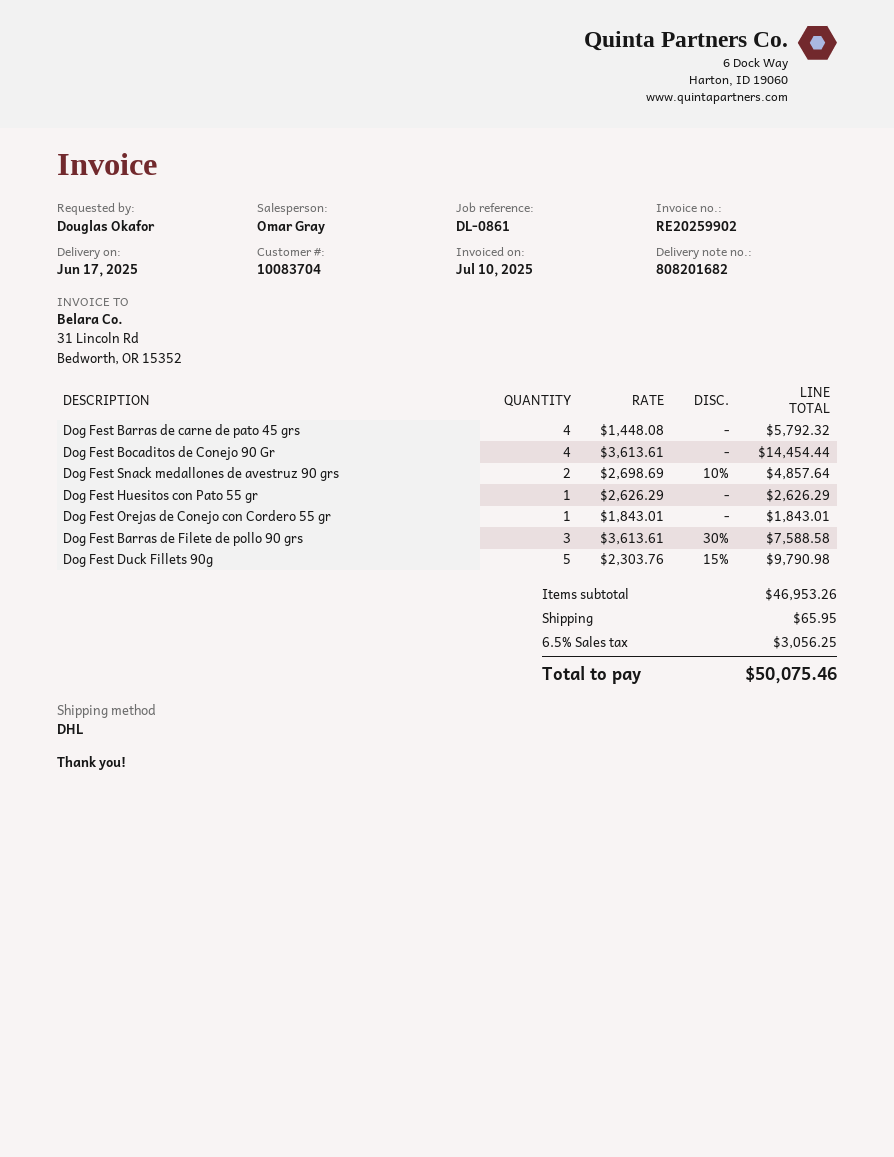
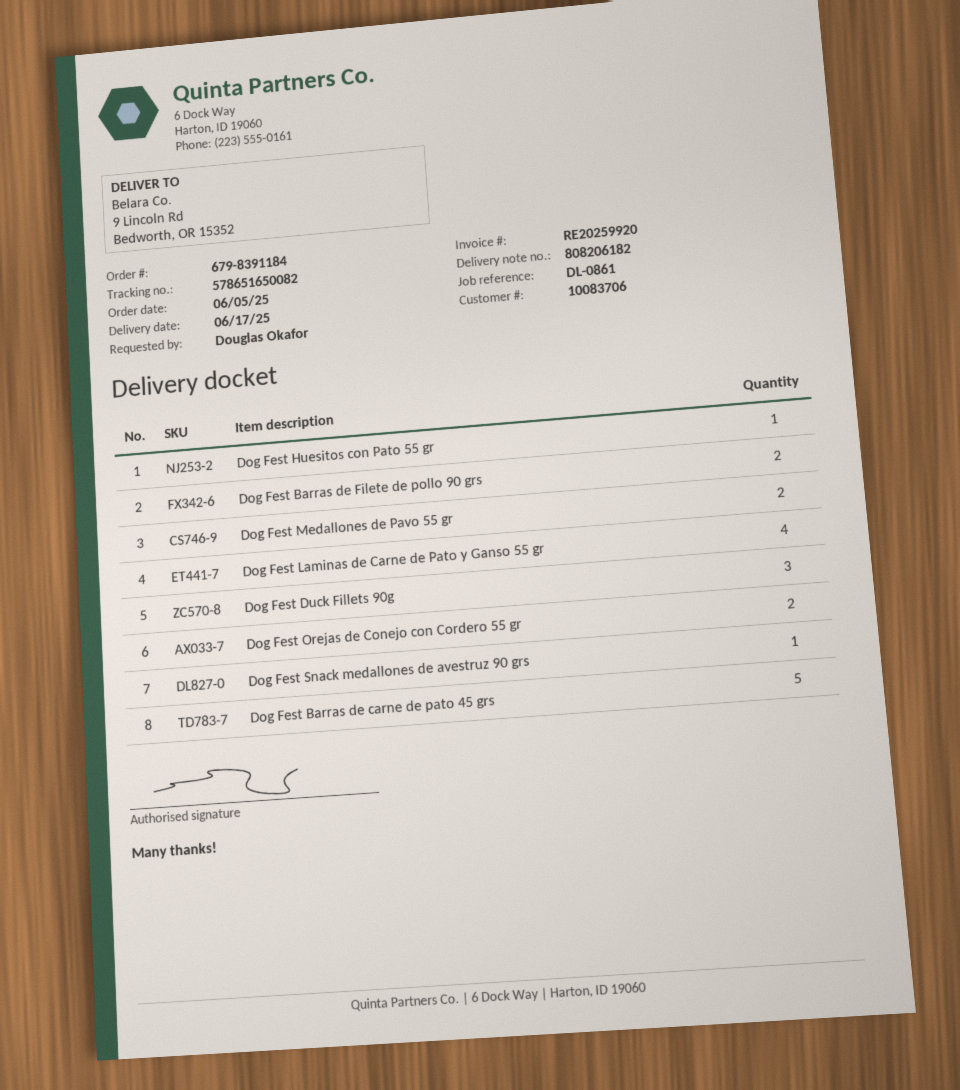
delivery note number: 808201682 -> 808206182
invoice number: RE20259902 -> RE20259920
customer number: 10083704 -> 10083706
Dog Fest Barras de carne de pato 45 grs: 4 -> 5
Dog Fest Bocaditos de Conejo 90 Gr: 4 -> none
Dog Fest Snack medallones de avestruz 90 grs: 2 -> 1
Dog Fest Orejas de Conejo con Cordero 55 gr: 1 -> 2
Dog Fest Barras de Filete de pollo 90 grs: 3 -> 2
Dog Fest Duck Fillets 90g: 5 -> 3
Dog Fest Medallones de Pavo 55 gr: none -> 2
Dog Fest Laminas de Carne de Pato y Ganso 55 gr: none -> 4

